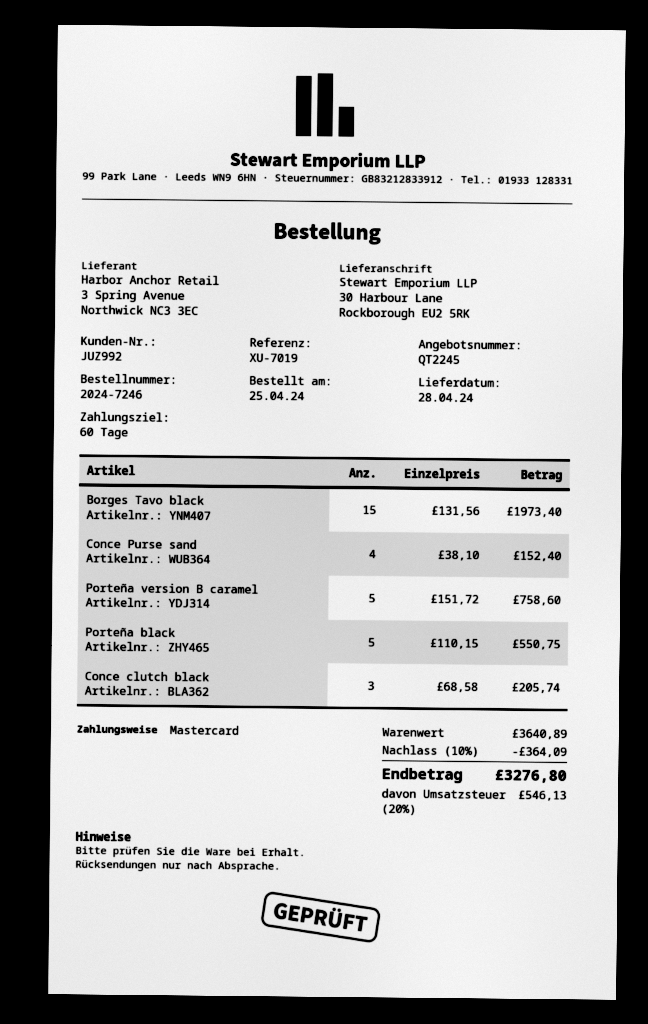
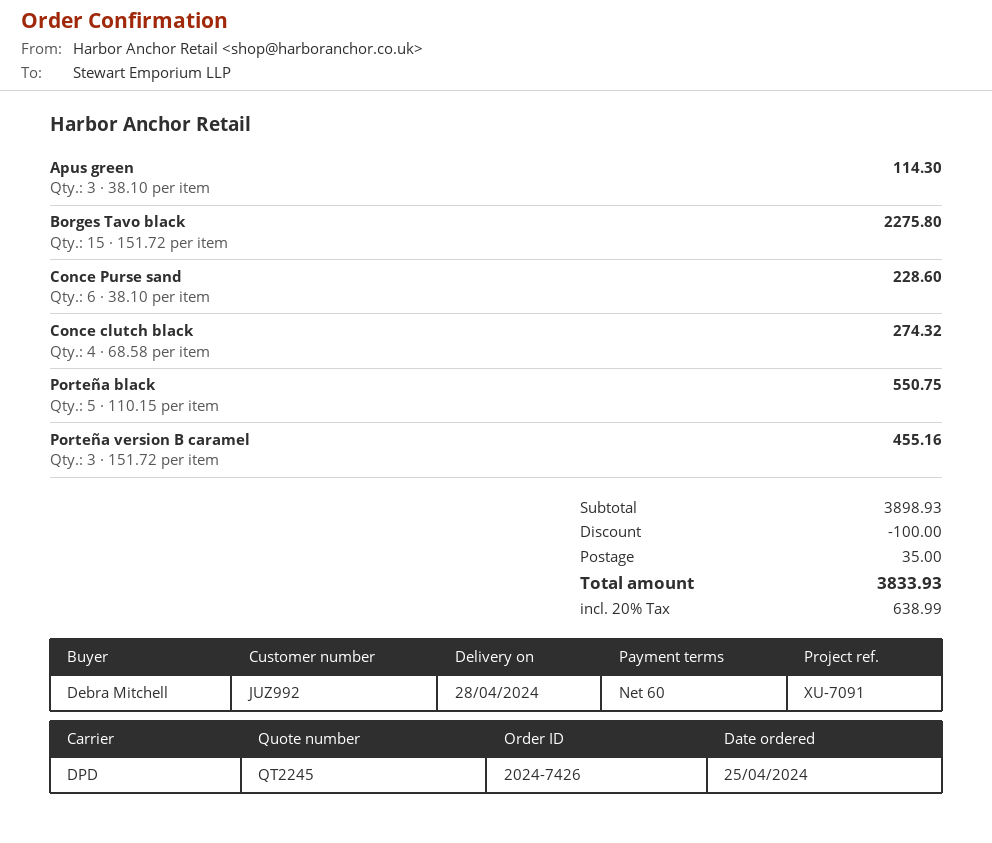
order number: 2024-7246 -> 2024-7426
reference: XU-7019 -> XU-7091
Borges Tavo black: 15 x 131.56 = 1973.40 -> 15 x 151.72 = 2275.80
Conce Purse sand: 4 x 38.10 = 152.40 -> 6 x 38.10 = 228.60
Porteña version B caramel: 5 x 151.72 = 758.60 -> 3 x 151.72 = 455.16
Conce clutch black: 3 x 68.58 = 205.74 -> 4 x 68.58 = 274.32
Apus green: none -> 3 x 38.10 = 114.30
subtotal: 3640.89 -> 3898.93
discount: 364.09 -> 100.00
shipping: none -> 35.00
tax: 20% = 546.13 -> 20% = 638.99
total: 3276.80 -> 3833.93

